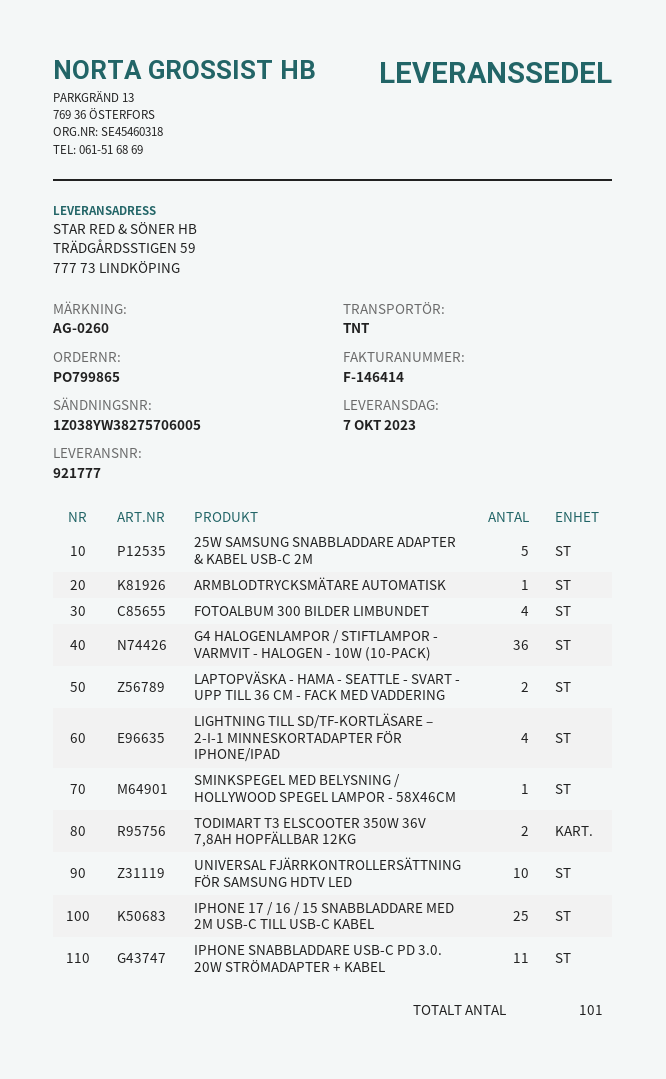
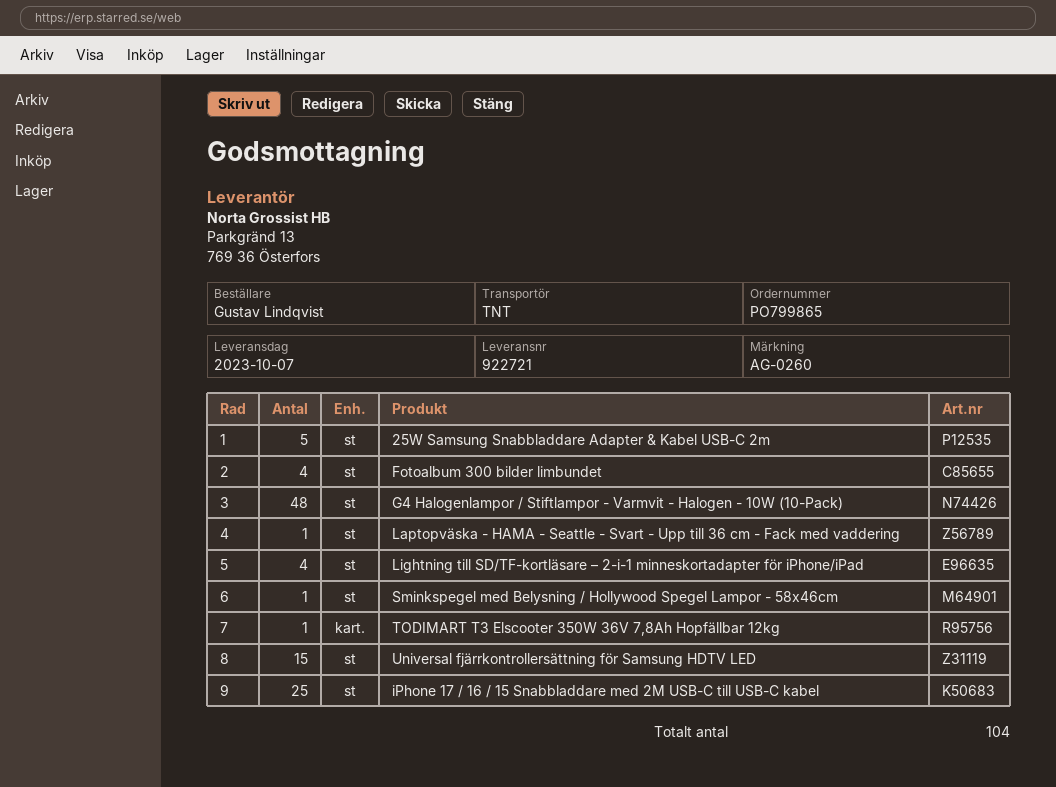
delivery note number: 921777 -> 922721
ARMBLODTRYCKSMÄTARE AUTOMATISK: 1 -> none
G4 HALOGENLAMPOR / STIFTLAMPOR - VARMVIT - HALOGEN - 10W (10-PACK): 36 -> 48
LAPTOPVÄSKA - HAMA - SEATTLE - SVART - UPP TILL 36 CM - FACK MED VADDERING: 2 -> 1
TODIMART T3 ELSCOOTER 350W 36V 7,8AH HOPFÄLLBAR 12KG: 2 -> 1
UNIVERSAL FJÄRRKONTROLLERSÄTTNING FÖR SAMSUNG HDTV LED: 10 -> 15
IPHONE SNABBLADDARE USB-C PD 3.0. 20W STRÖMADAPTER + KABEL: 11 -> none
total quantity: 101 -> 104

